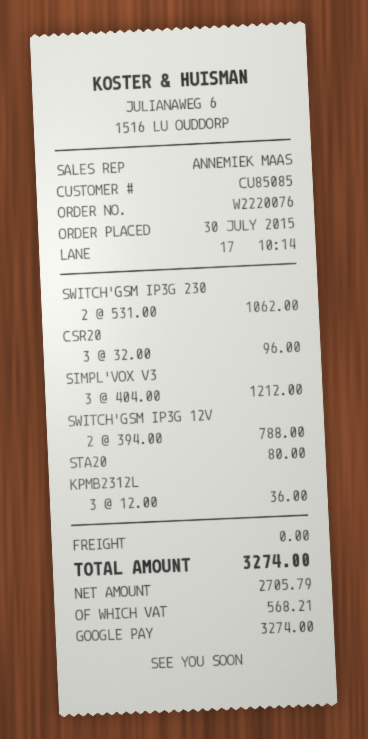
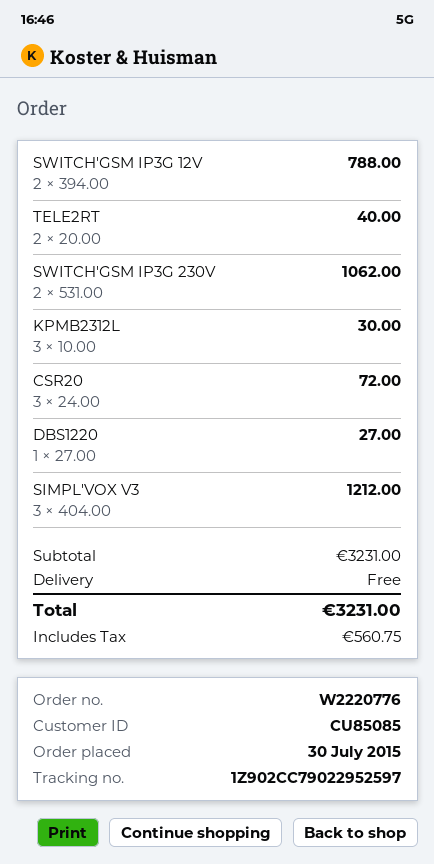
order number: W2220076 -> W2220776
CSR20: 3 x 32.00 = 96.00 -> 3 x 24.00 = 72.00
STA20: 1 x 80.00 = 80.00 -> none
KPMB2312L: 3 x 12.00 = 36.00 -> 3 x 10.00 = 30.00
TELE2RT: none -> 2 x 20.00 = 40.00
DBS1220: none -> 1 x 27.00 = 27.00
tax: 568.21 -> 560.75
total: 3274.00 -> 3231.00

